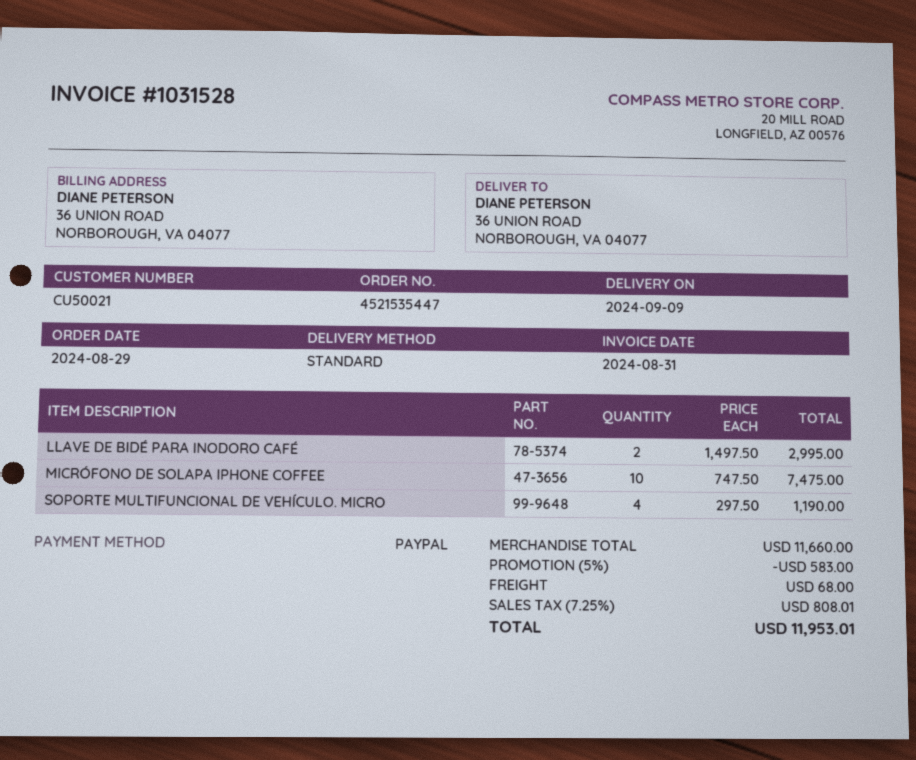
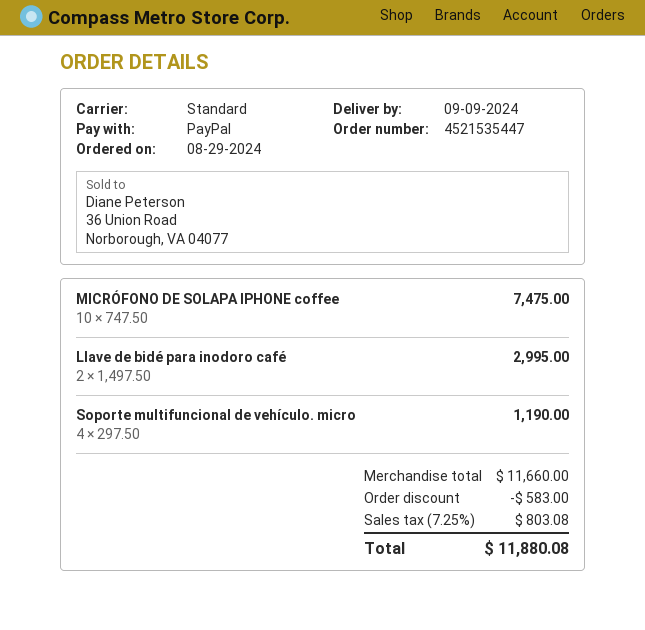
shipping: 68.00 -> none
tax: 7.25% = 808.01 -> 7.25% = 803.08
total: 11953.01 -> 11880.08

